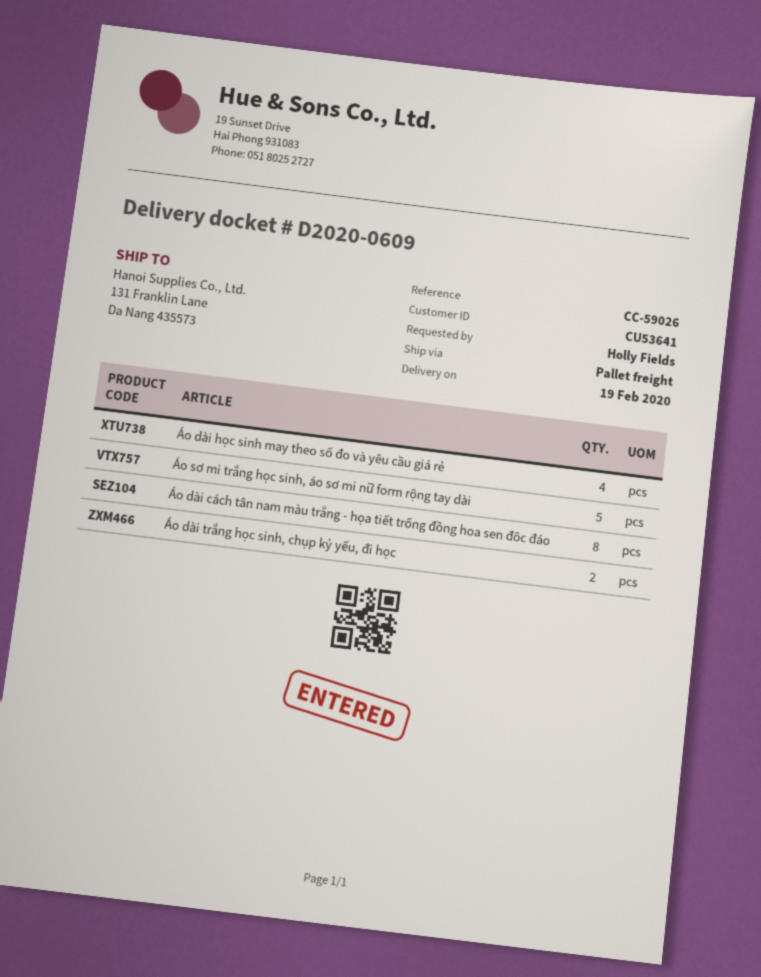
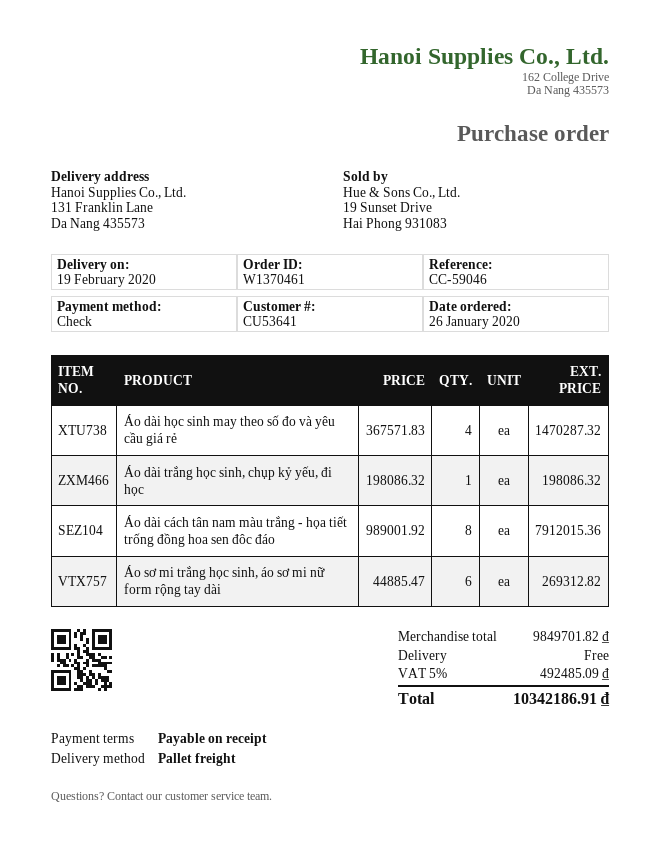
reference: CC-59026 -> CC-59046
Áo sơ mi trắng học sinh, áo sơ mi nữ form rộng tay dài: 5 -> 6
Áo dài trắng học sinh, chụp kỷ yếu, đi học: 2 -> 1

